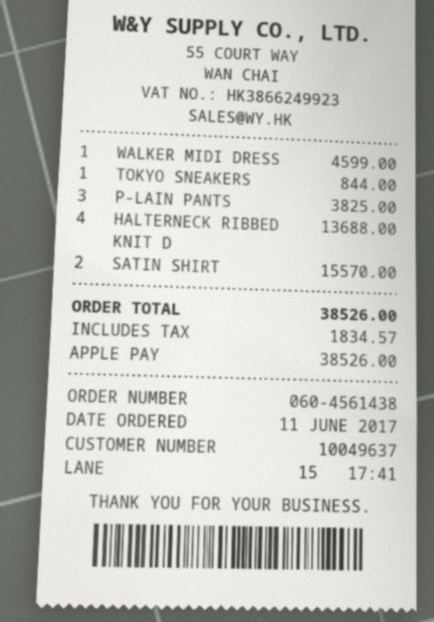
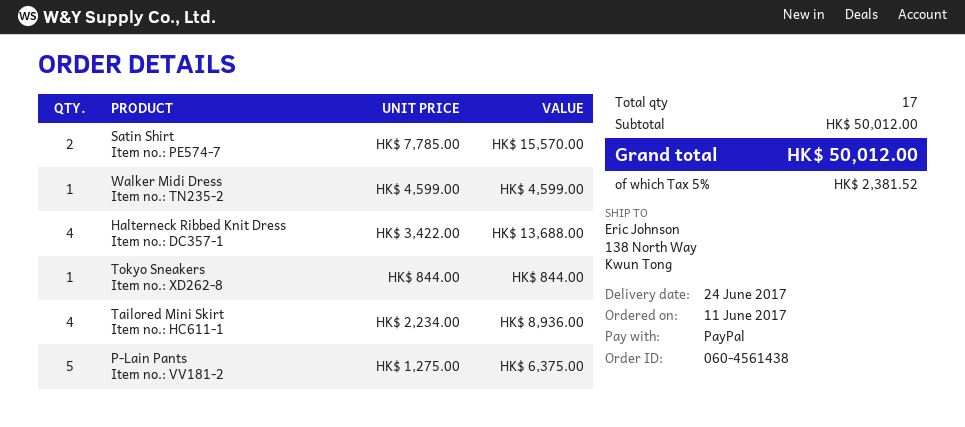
payment method: Apple Pay -> PayPal
P-LAIN PANTS: 3 for 3825.00 -> 5 for 6375.00
Tailored Mini Skirt: none -> 4 for 8936.00
tax: 1834.57 -> 2381.52
total: 38526.00 -> 50012.00

